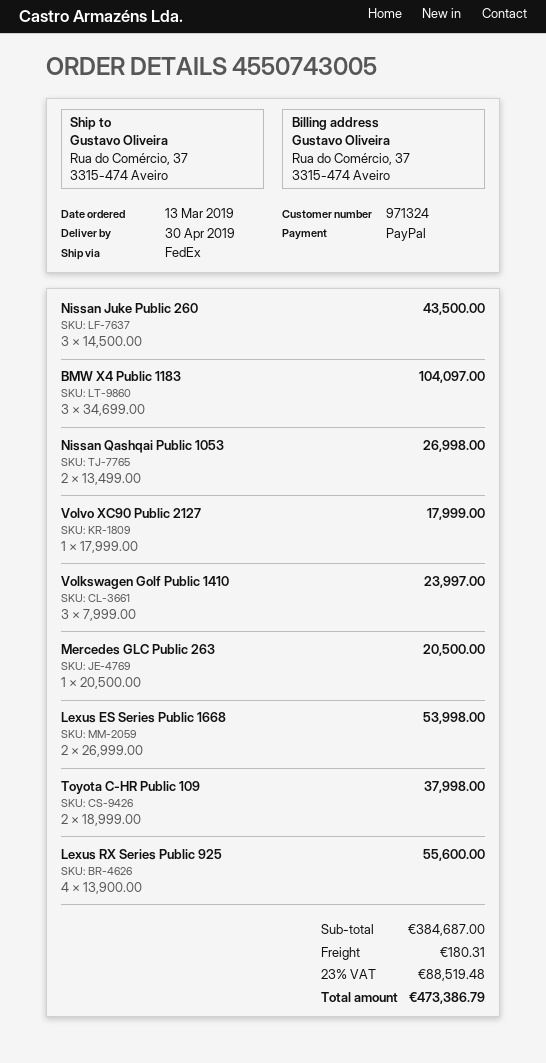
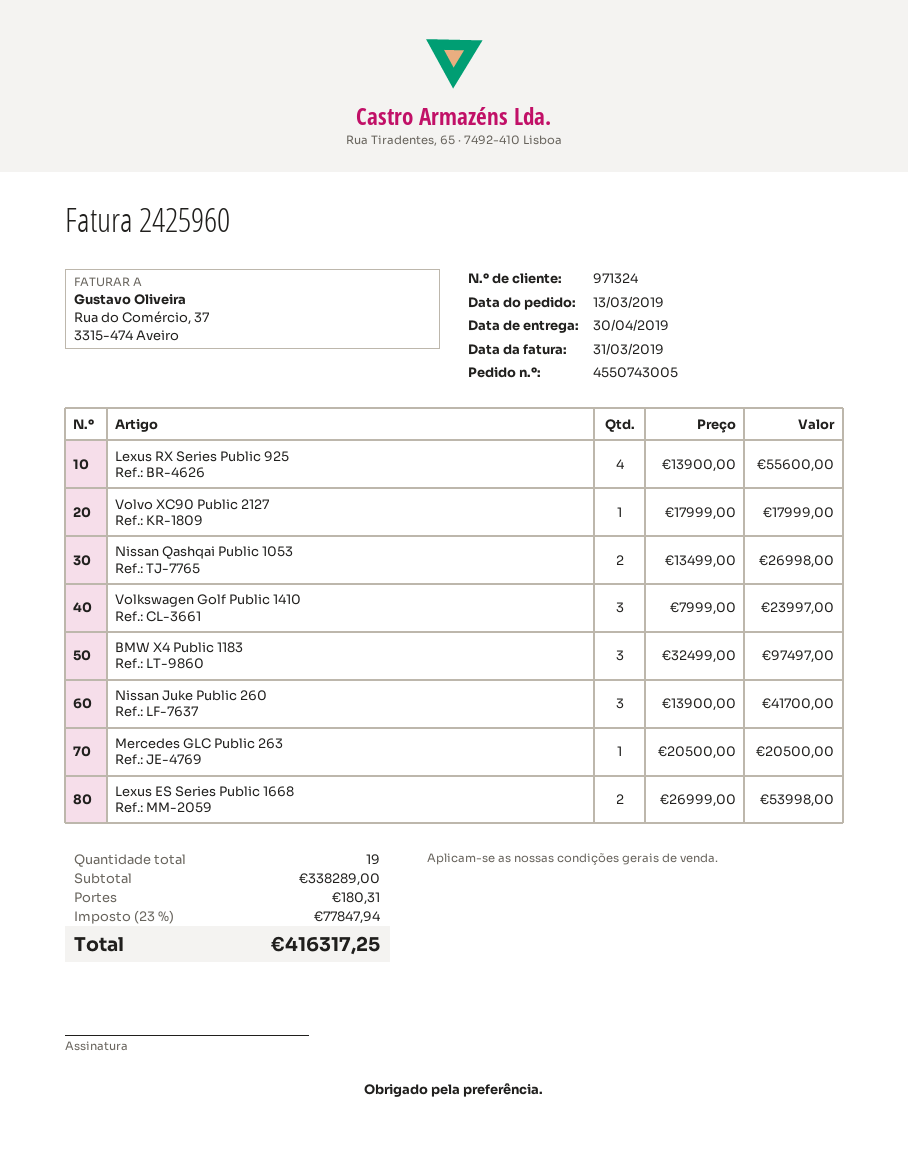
Nissan Juke Public 260: 3 x 14500.00 = 43500.00 -> 3 x 13900.00 = 41700.00
BMW X4 Public 1183: 3 x 34699.00 = 104097.00 -> 3 x 32499.00 = 97497.00
Toyota C-HR Public 109: 2 x 18999.00 = 37998.00 -> none
subtotal: 384687.00 -> 338289.00
tax: 23% = 88519.48 -> 23% = 77847.94
total: 473386.79 -> 416317.25

